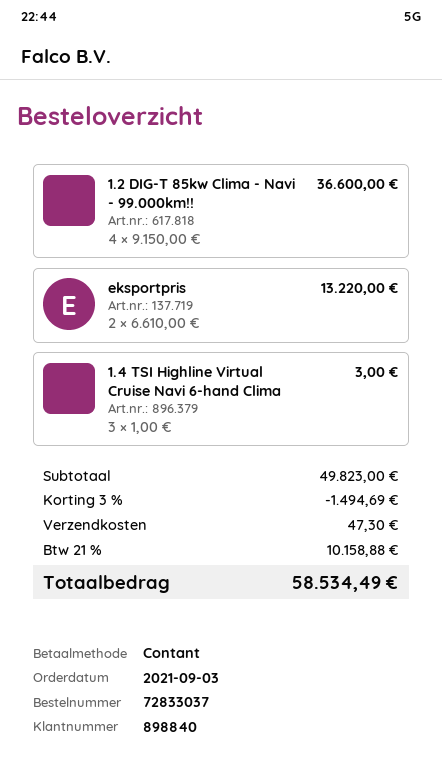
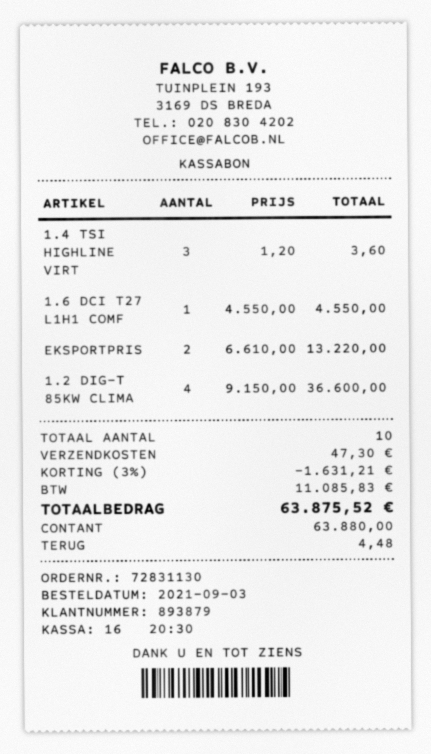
order number: 72833037 -> 72831130
customer number: 898840 -> 893879
1.4 TSI Highline Virtual Cruise Navi 6-hand Clima: 3 x 1.00 = 3.00 -> 3 x 1.20 = 3.60
1.6 DCI T27 L1H1 COMF: none -> 1 x 4550.00 = 4550.00
discount: 3% = 1494.69 -> 3% = 1631.21
tax: 10158.88 -> 11085.83
total: 58534.49 -> 63875.52

